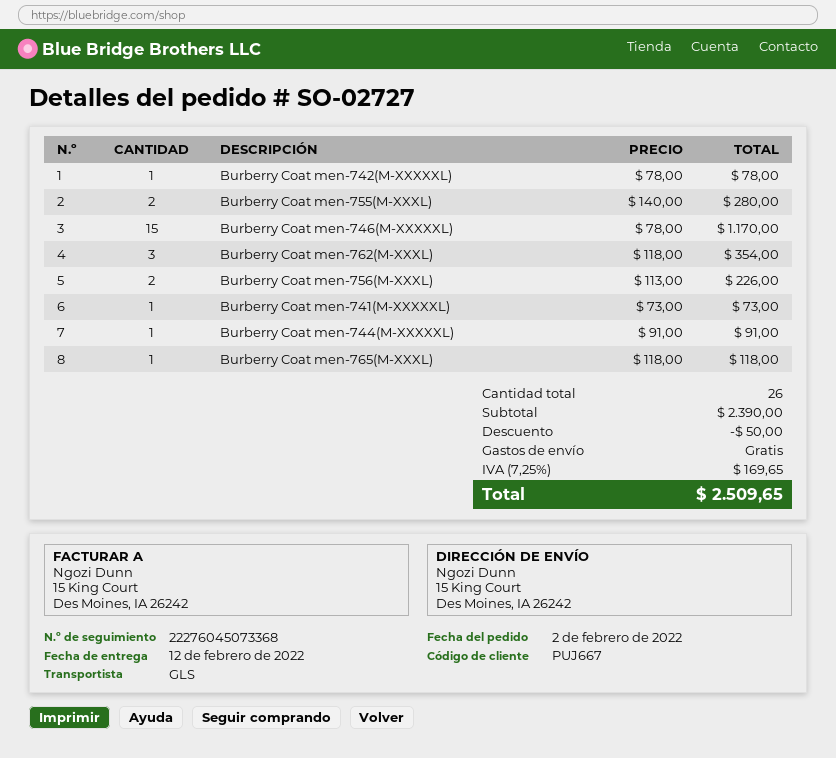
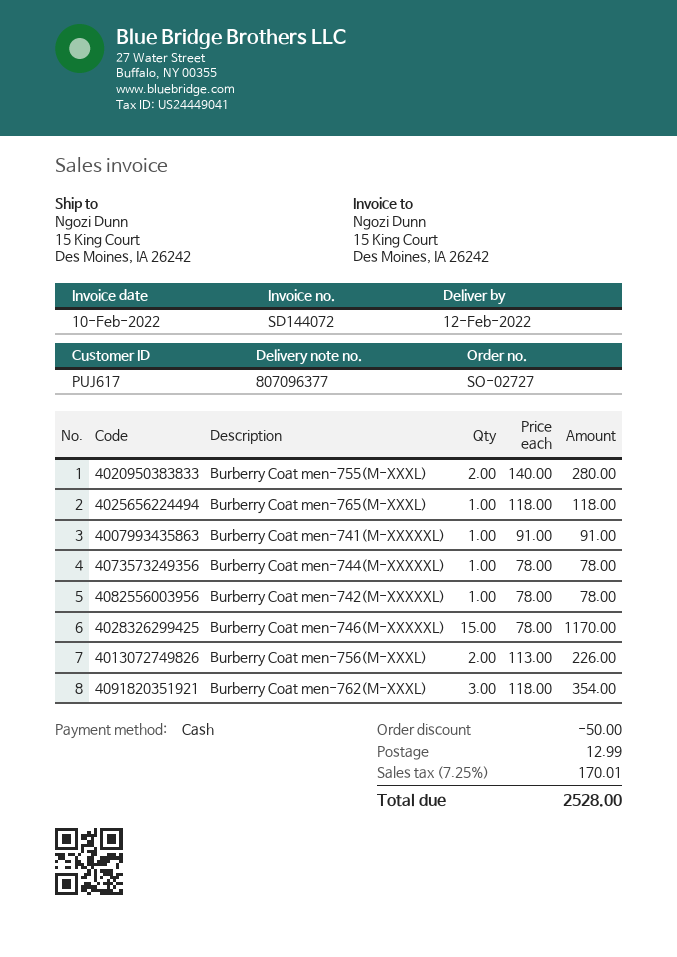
customer number: PUJ667 -> PUJ617
Burberry Coat men-741(M-XXXXXL): 1 x 73.00 = 73.00 -> 1 x 91.00 = 91.00
Burberry Coat men-744(M-XXXXXL): 1 x 91.00 = 91.00 -> 1 x 78.00 = 78.00
shipping: 0.00 -> 12.99
tax: 7.25% = 169.65 -> 7.25% = 170.01
total: 2509.65 -> 2528.00

